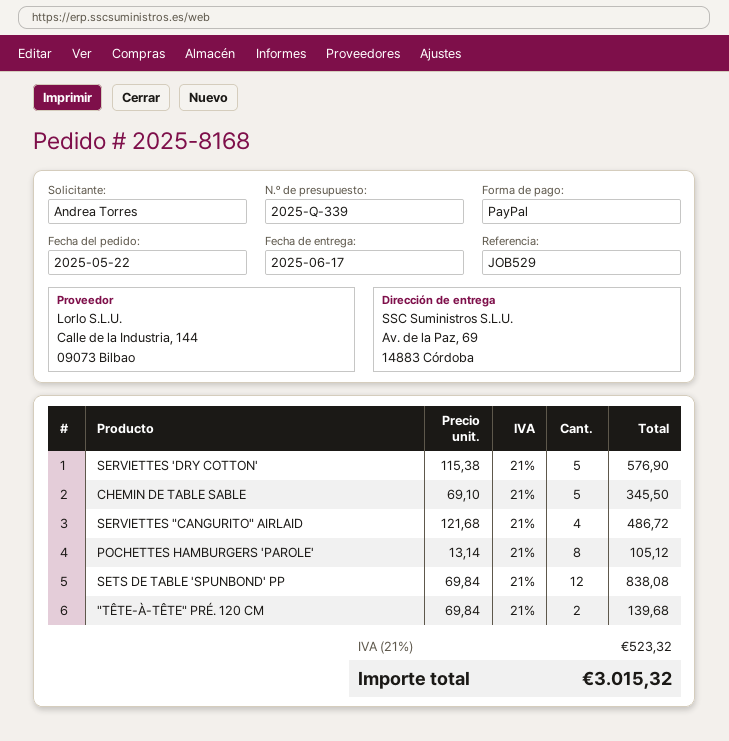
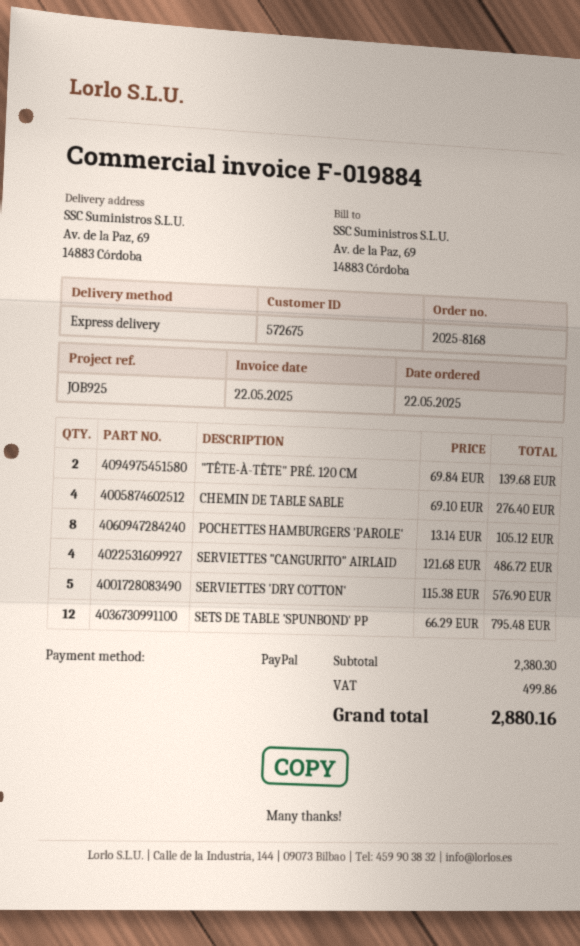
reference: JOB529 -> JOB925
CHEMIN DE TABLE SABLE: 5 x 69.10 = 345.50 -> 4 x 69.10 = 276.40
SETS DE TABLE 'SPUNBOND' PP: 12 x 69.84 = 838.08 -> 12 x 66.29 = 795.48
tax: 523.32 -> 499.86
total: 3015.32 -> 2880.16

